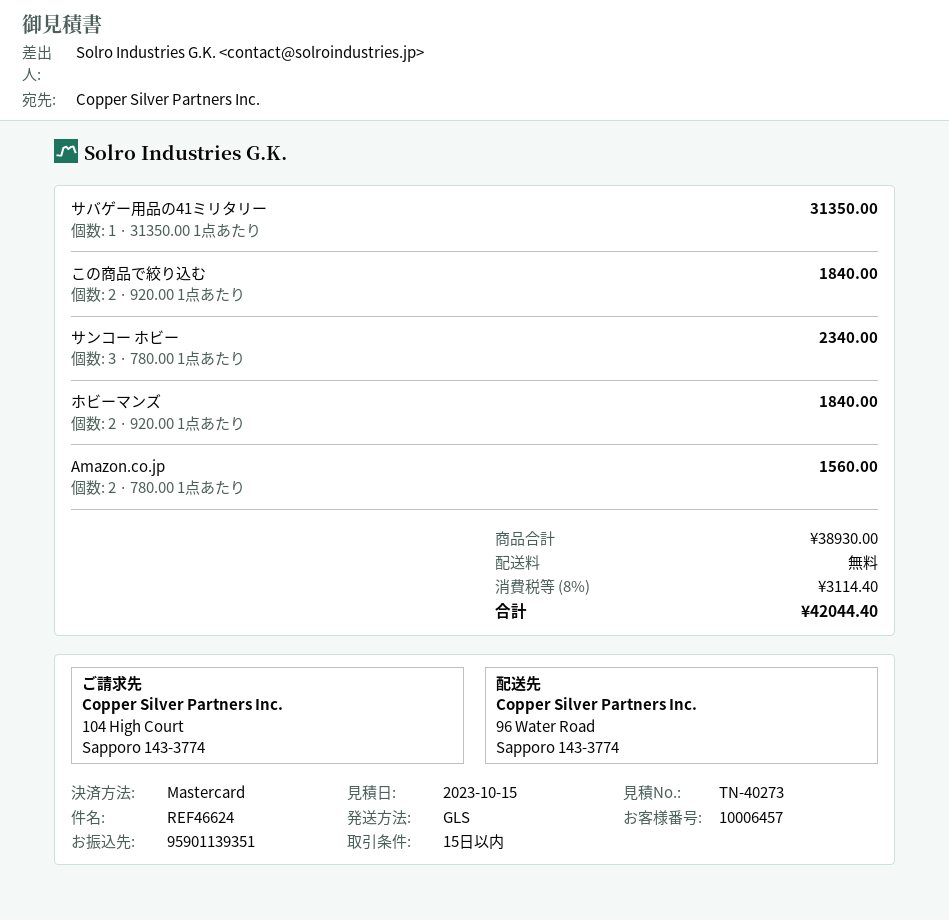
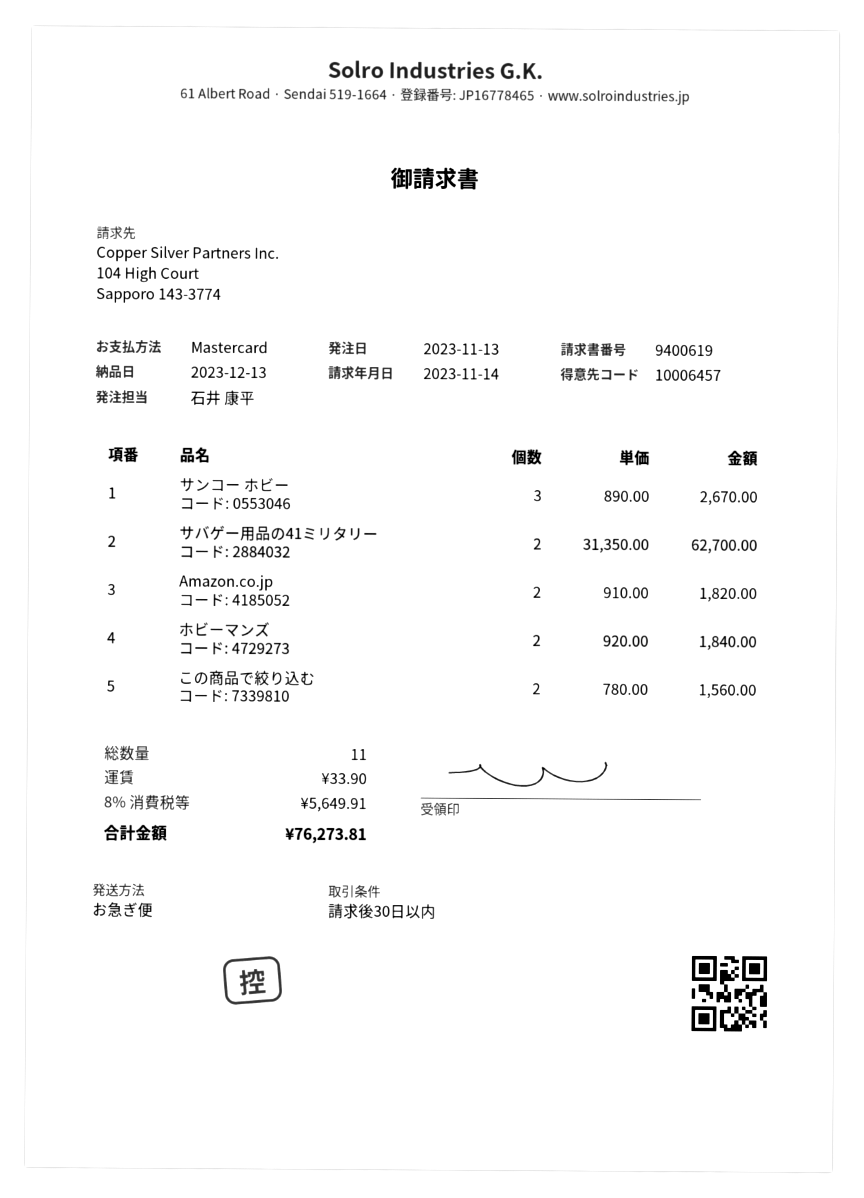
payment terms: 15 days -> 30 days
shipping method: GLS -> express
サバゲー用品の41ミリタリー: 1 x 31350.00 = 31350.00 -> 2 x 31350.00 = 62700.00
この商品で絞り込む: 2 x 920.00 = 1840.00 -> 2 x 780.00 = 1560.00
サンコー ホビー: 3 x 780.00 = 2340.00 -> 3 x 890.00 = 2670.00
Amazon.co.jp: 2 x 780.00 = 1560.00 -> 2 x 910.00 = 1820.00
shipping: 0.00 -> 33.90
tax: 8% = 3114.40 -> 8% = 5649.91
total: 42044.40 -> 76273.81

